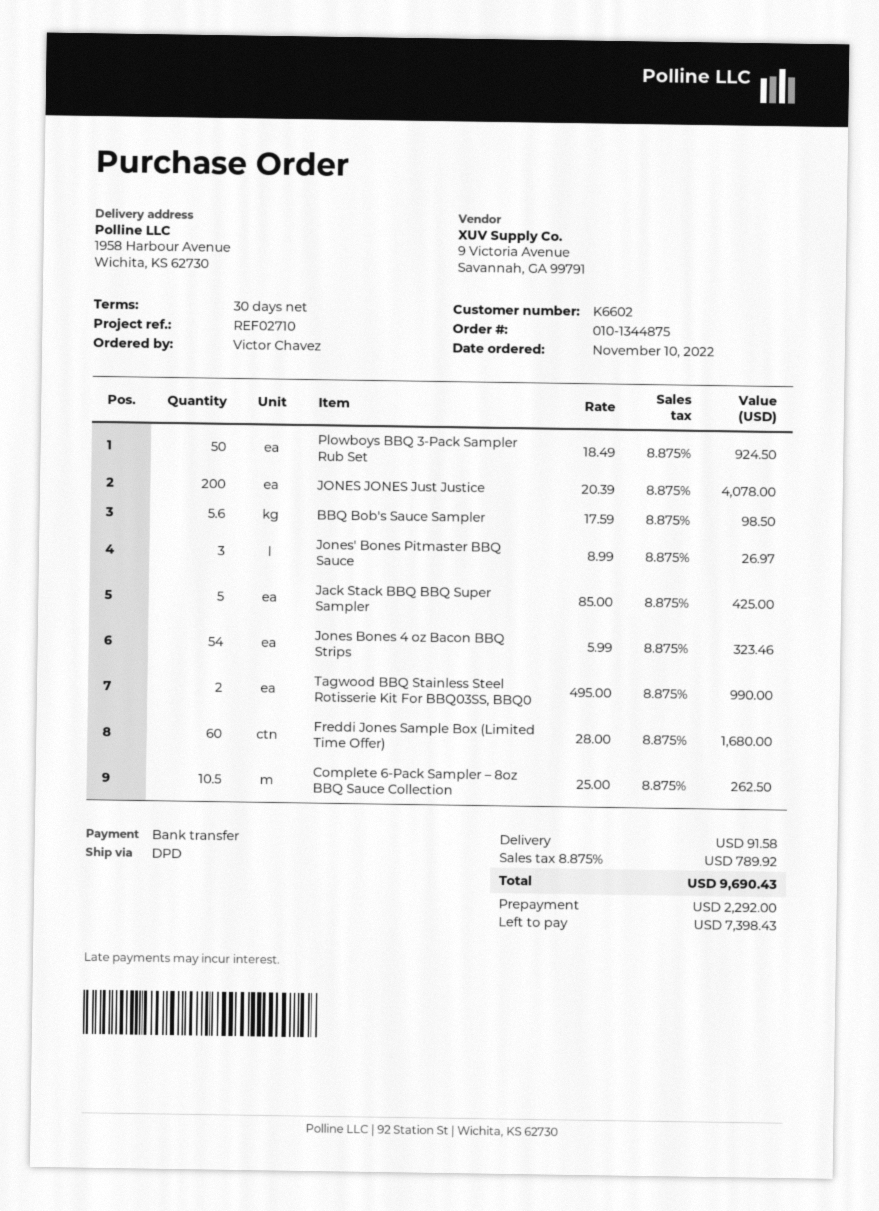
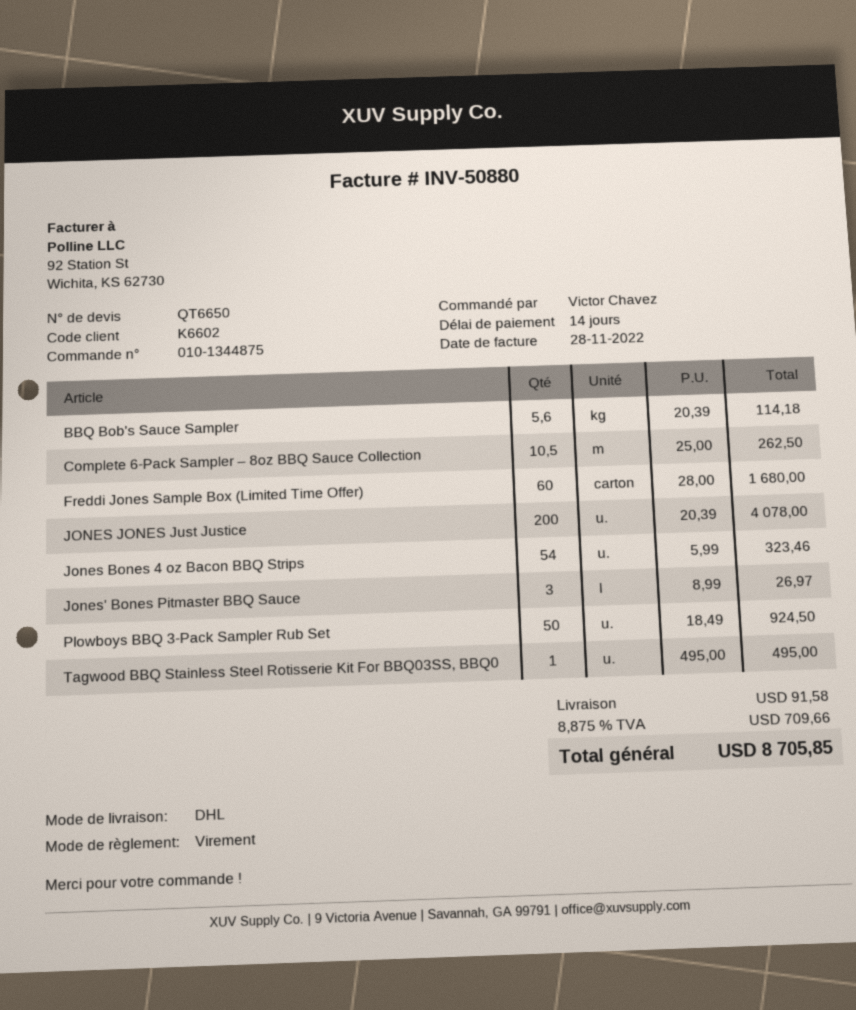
payment terms: 30 days -> 14 days
shipping method: DPD -> DHL
BBQ Bob's Sauce Sampler: 5.6 x 17.59 = 98.50 -> 5.6 x 20.39 = 114.18
Jack Stack BBQ BBQ Super Sampler: 5 x 85.00 = 425.00 -> none
Tagwood BBQ Stainless Steel Rotisserie Kit For BBQ03SS, BBQ0: 2 x 495.00 = 990.00 -> 1 x 495.00 = 495.00
tax: 8.875% = 789.92 -> 8.875% = 709.66
total: 9690.43 -> 8705.85

